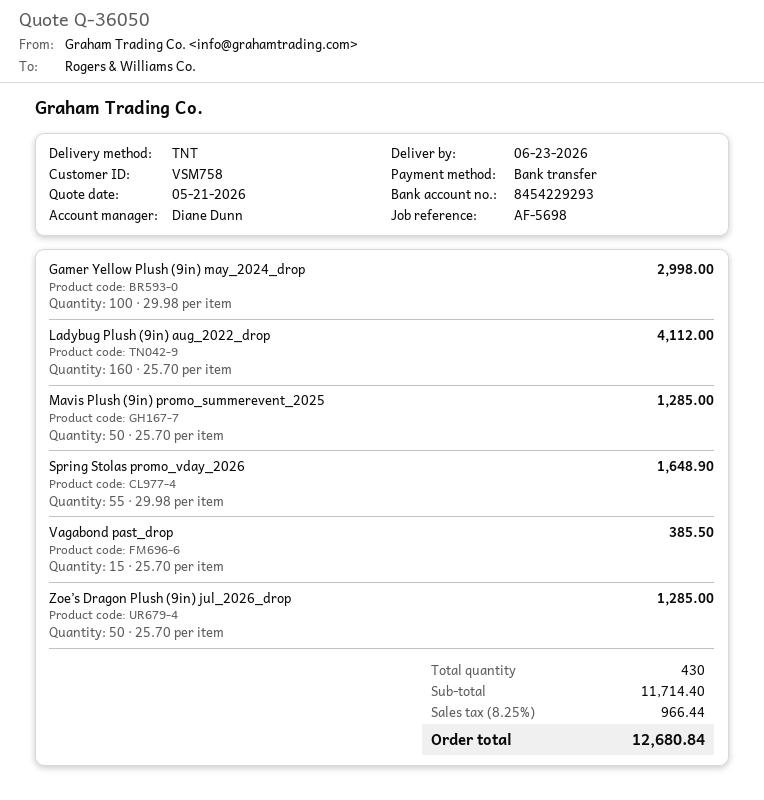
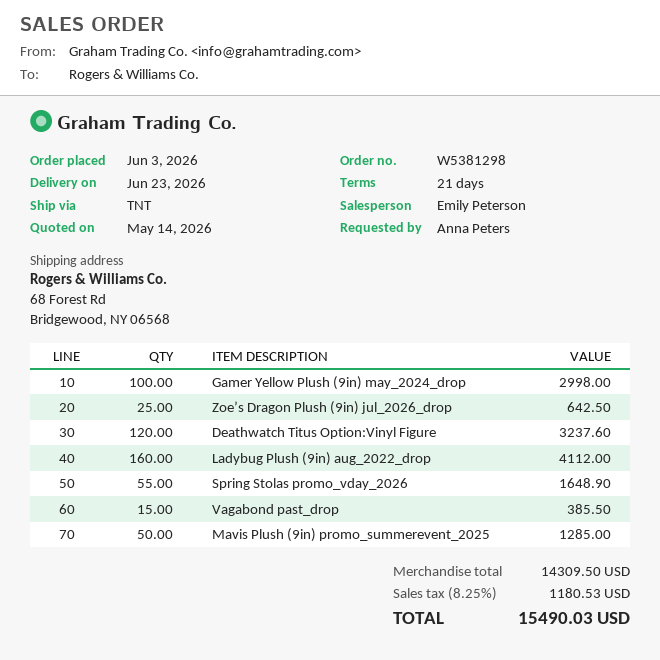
quote date: 2026-05-21 -> 2026-05-14
sales rep: Diane Dunn -> Emily Peterson
Zoe’s Dragon Plush (9in) jul_2026_drop: 50 for 1285.00 -> 25 for 642.50
Deathwatch Titus Option:Vinyl Figure: none -> 120 for 3237.60
subtotal: 11714.40 -> 14309.50
tax: 8.25% = 966.44 -> 8.25% = 1180.53
total: 12680.84 -> 15490.03

